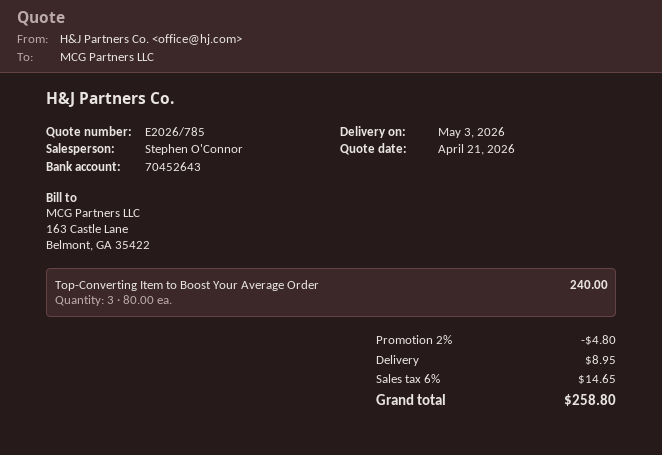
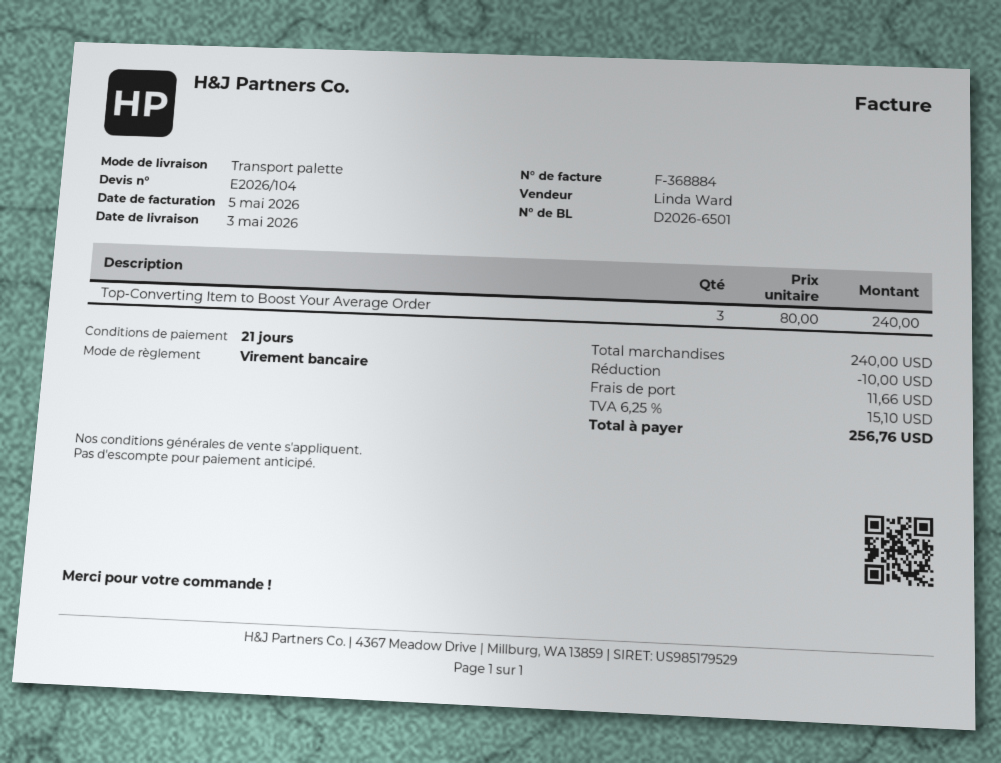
quote number: E2026/785 -> E2026/104
sales rep: Stephen O'Connor -> Linda Ward
discount: 4.80 -> 10.00
shipping: 8.95 -> 11.66
tax: 6% = 14.65 -> 6.25% = 15.10
total: 258.80 -> 256.76

